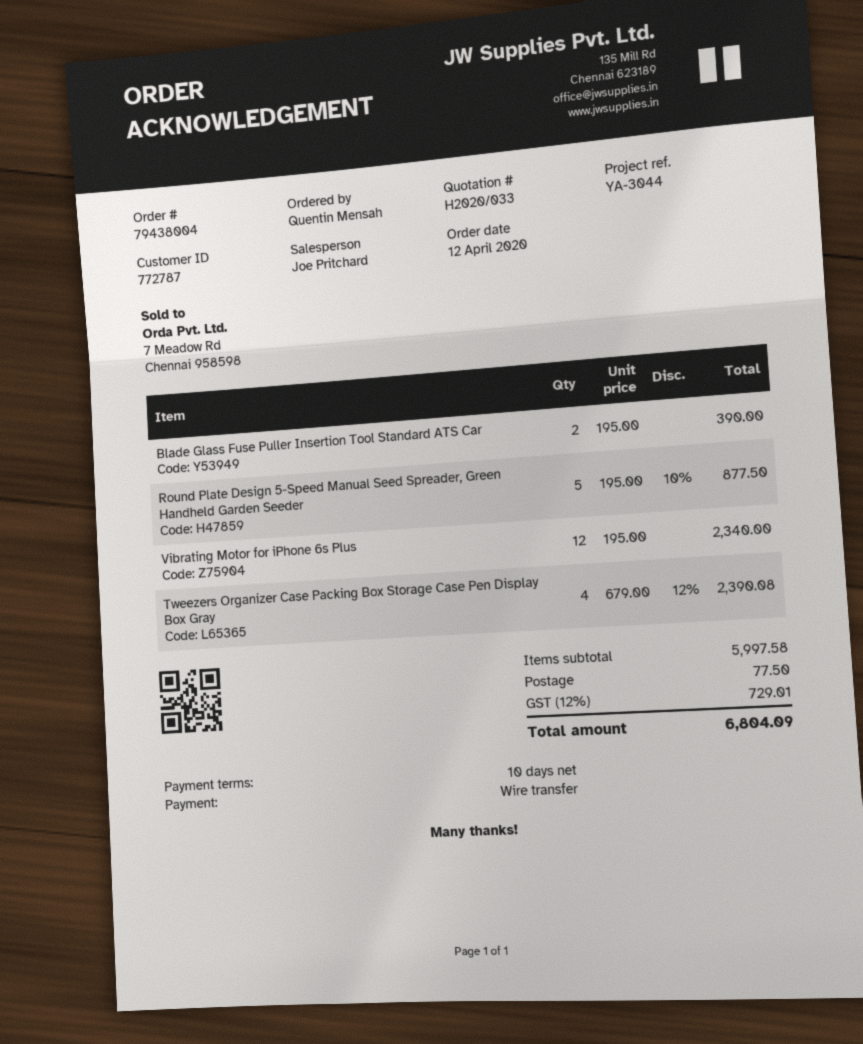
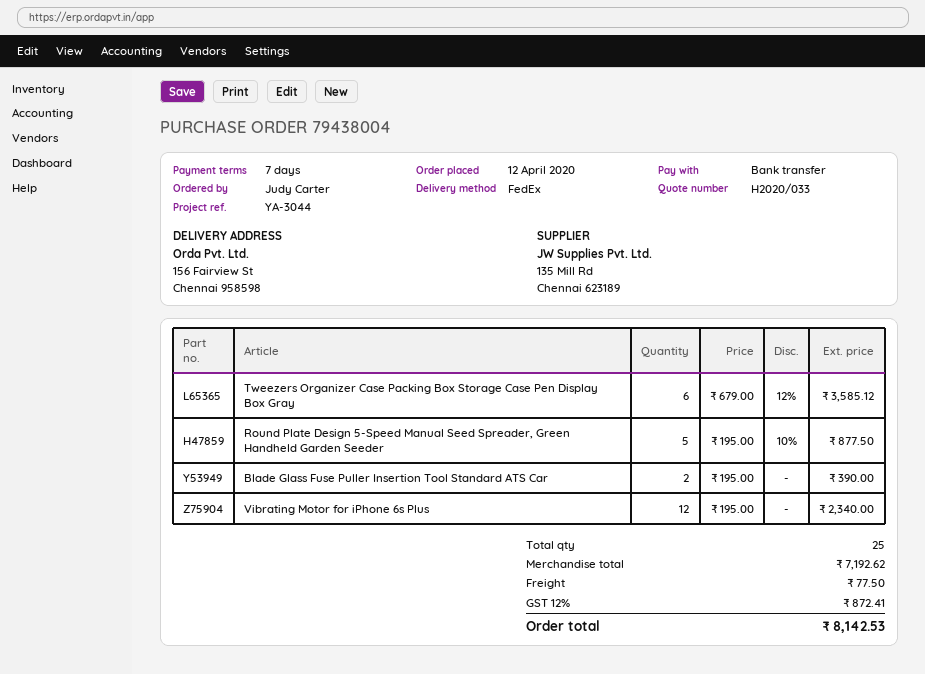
payment terms: 10 days -> 7 days
ordered by: Quentin Mensah -> Judy Carter
Tweezers Organizer Case Packing Box Storage Case Pen Display Box Gray: 4 x 679.00 - 12% = 2390.08 -> 6 x 679.00 - 12% = 3585.12
subtotal: 5997.58 -> 7192.62
tax: 12% = 729.01 -> 12% = 872.41
total: 6804.09 -> 8142.53

